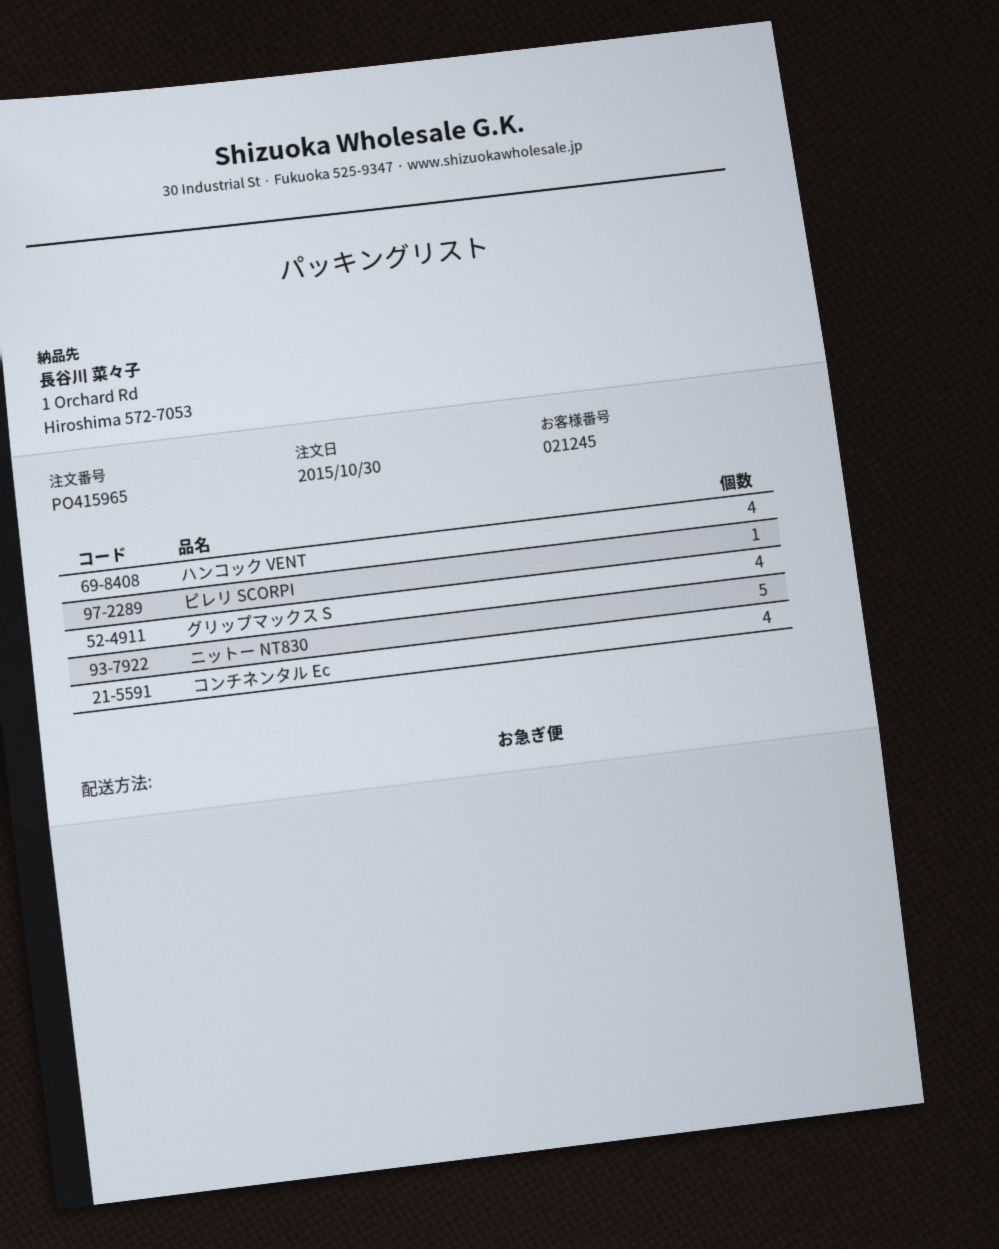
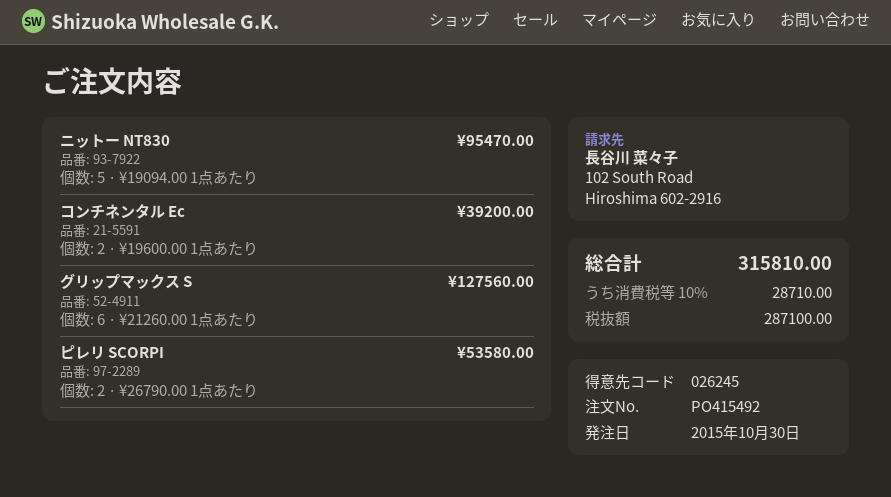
order number: PO415965 -> PO415492
customer number: 021245 -> 026245
ハンコック VENT: 4 -> none
ピレリ SCORPI: 1 -> 2
グリップマックス S: 4 -> 6
コンチネンタル Ec: 4 -> 2

